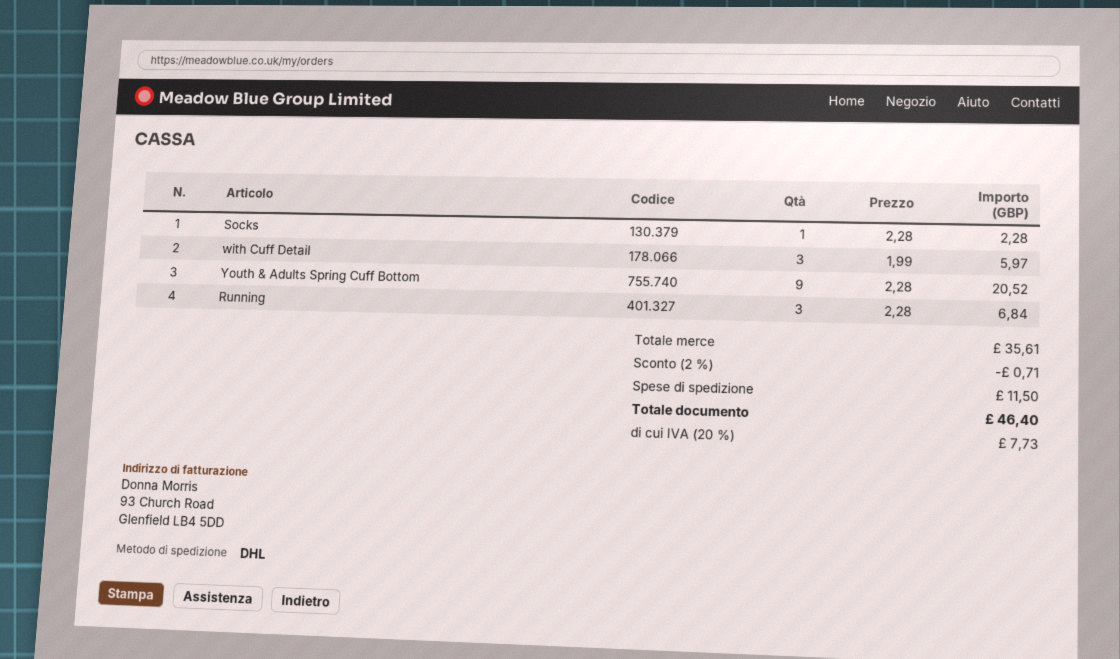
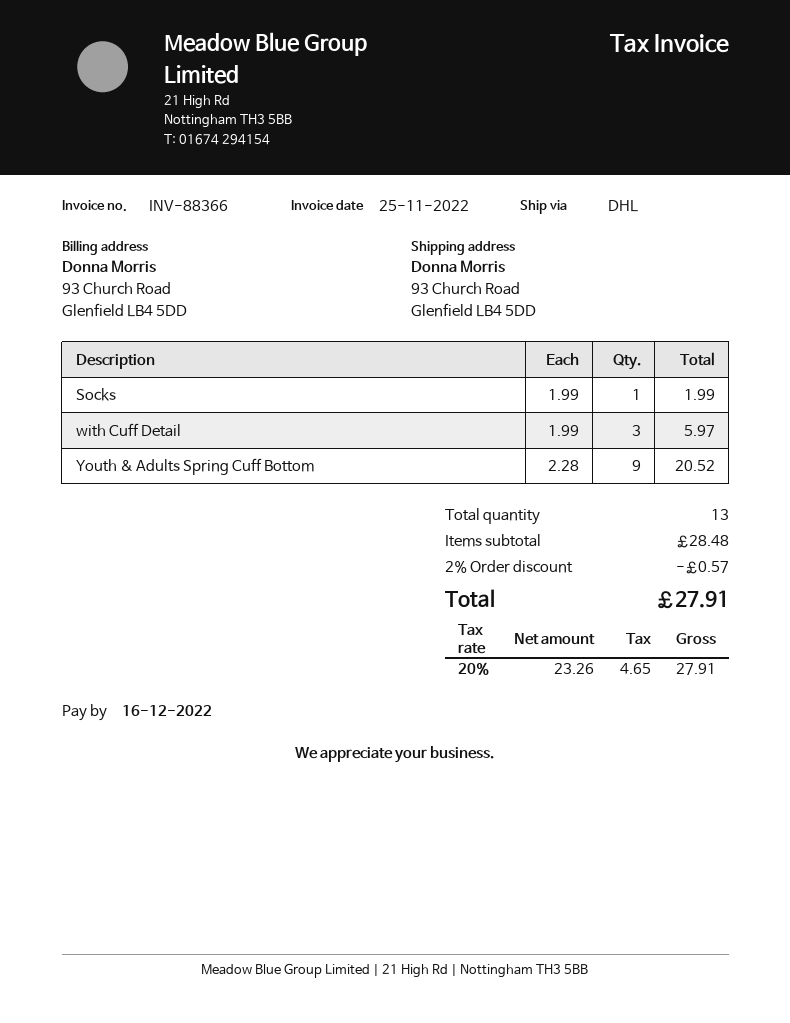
Socks: 1 x 2.28 = 2.28 -> 1 x 1.99 = 1.99
Running: 3 x 2.28 = 6.84 -> none
subtotal: 35.61 -> 28.48
discount: 2% = 0.71 -> 2% = 0.57
shipping: 11.50 -> none
tax: 20% = 7.73 -> 20% = 4.65
total: 46.40 -> 27.91

